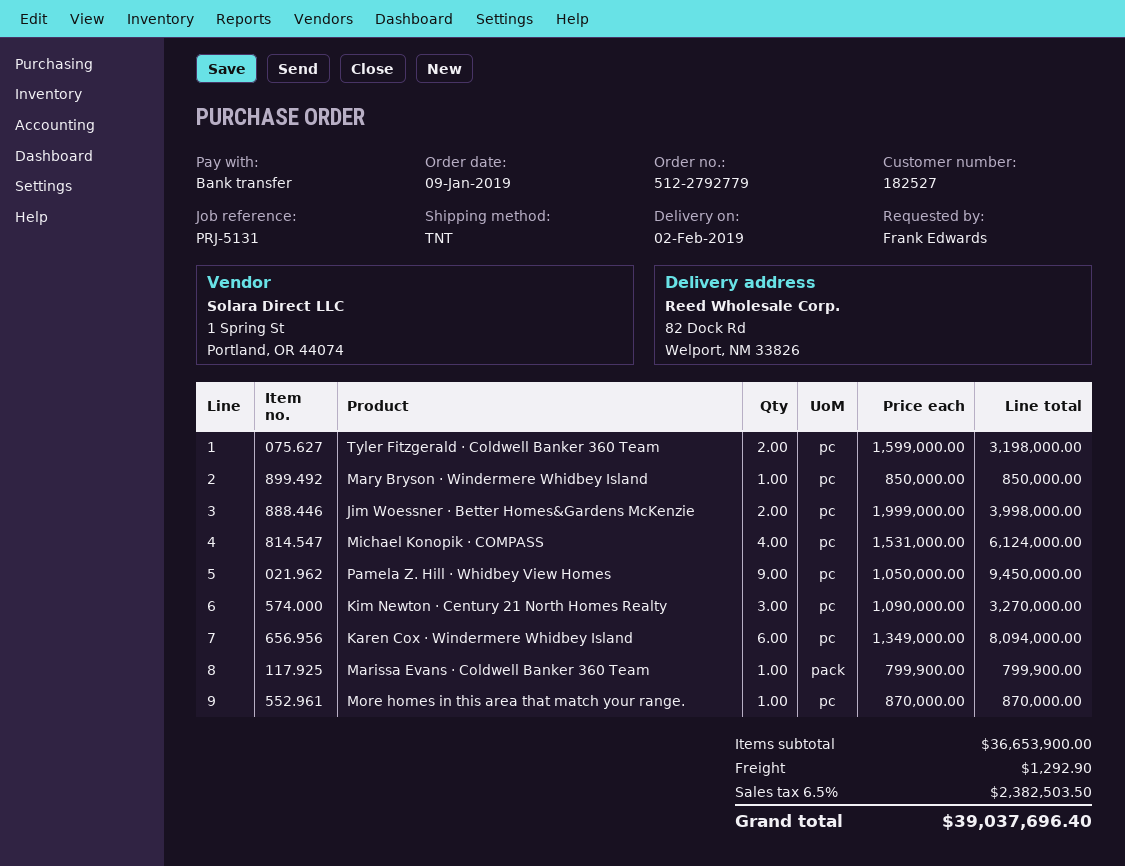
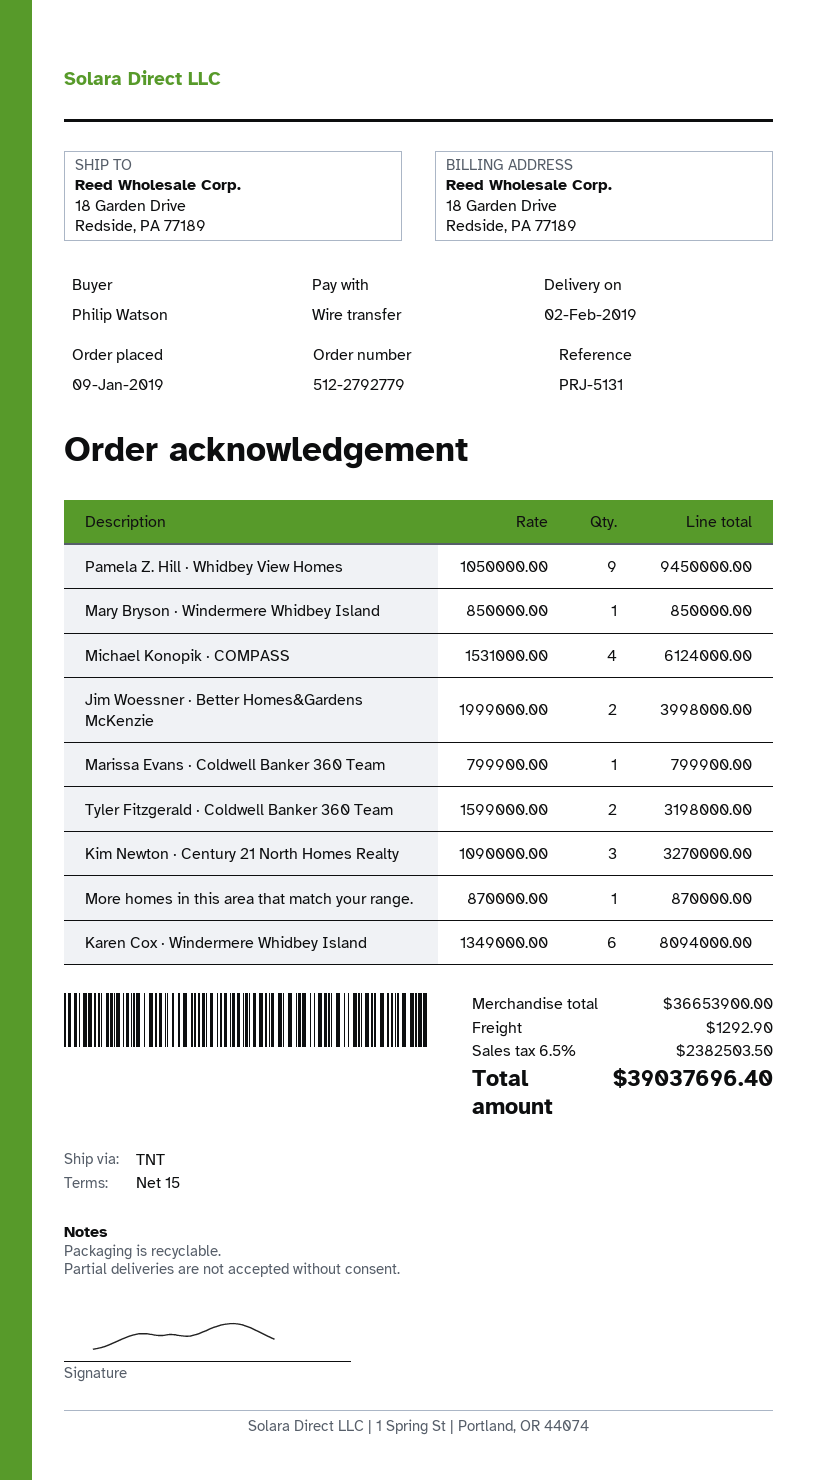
ordered by: Frank Edwards -> Philip Watson
ship to: 82 Dock Rd, Welport, NM 33826 -> 18 Garden Drive, Redside, PA 77189

